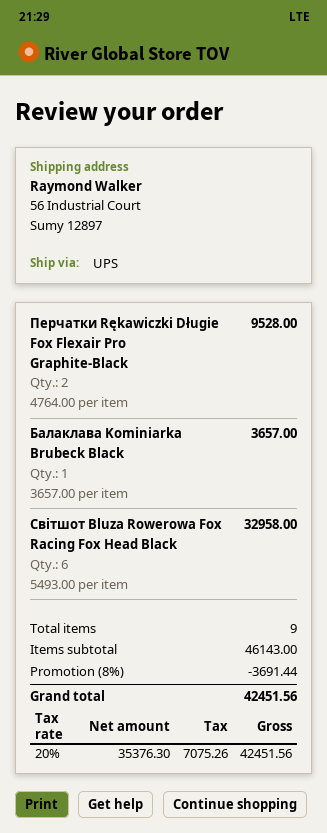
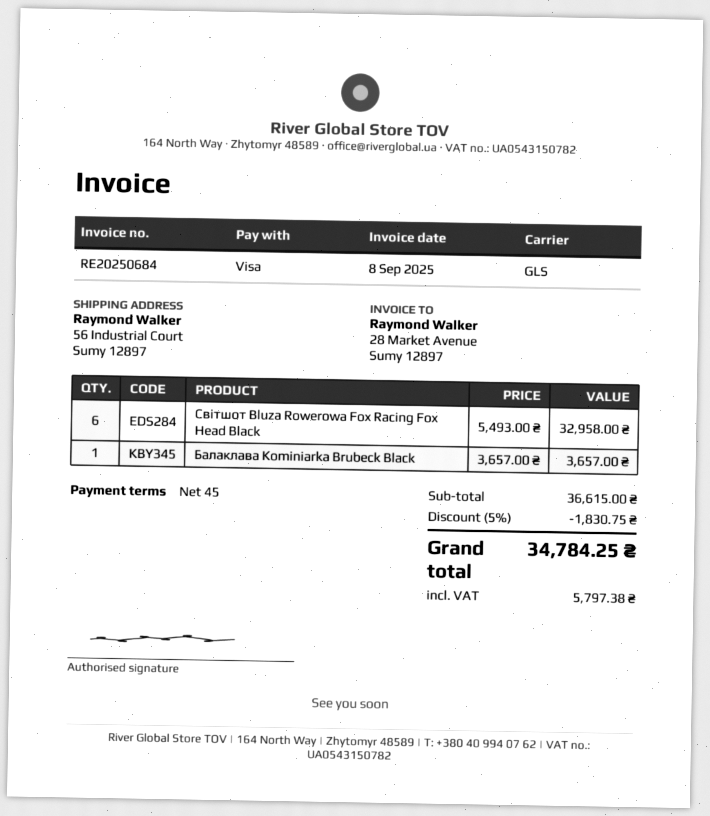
shipping method: UPS -> GLS
Перчатки Rękawiczki Długie Fox Flexair Pro Graphite-Black: 2 x 4764.00 = 9528.00 -> none
subtotal: 46143.00 -> 36615.00
discount: 8% = 3691.44 -> 5% = 1830.75
tax: 7075.26 -> 5797.38
total: 42451.56 -> 34784.25

